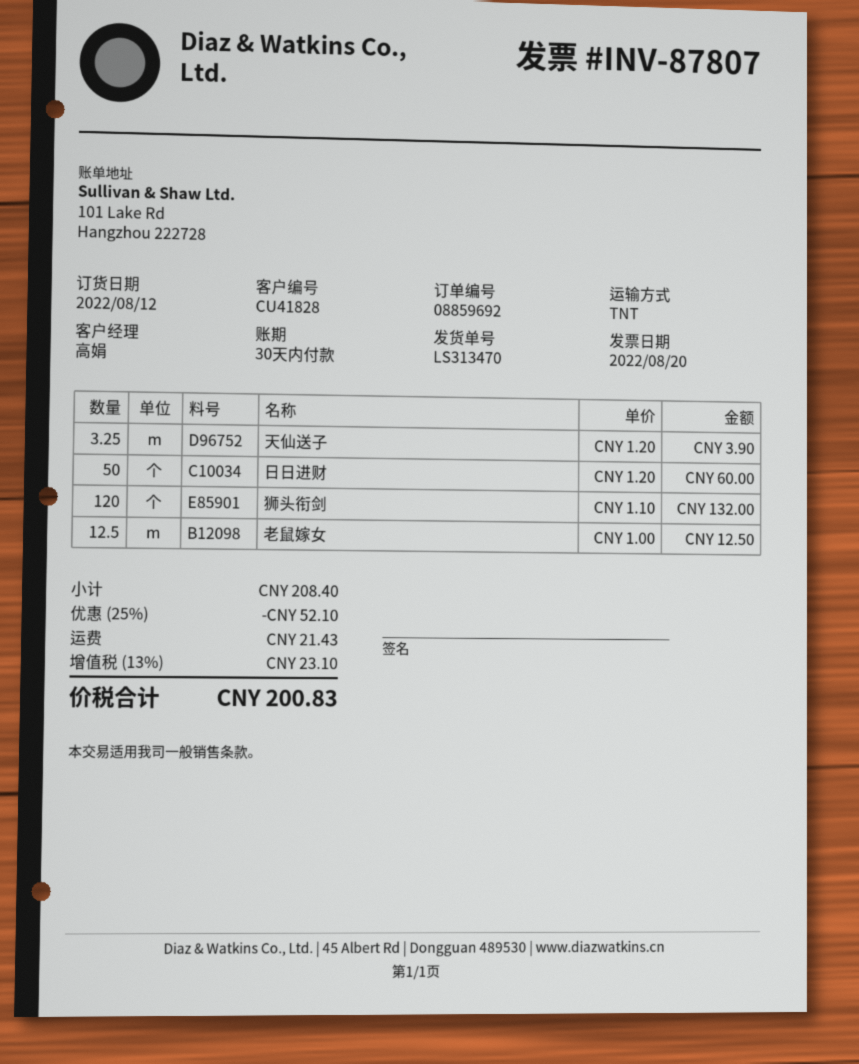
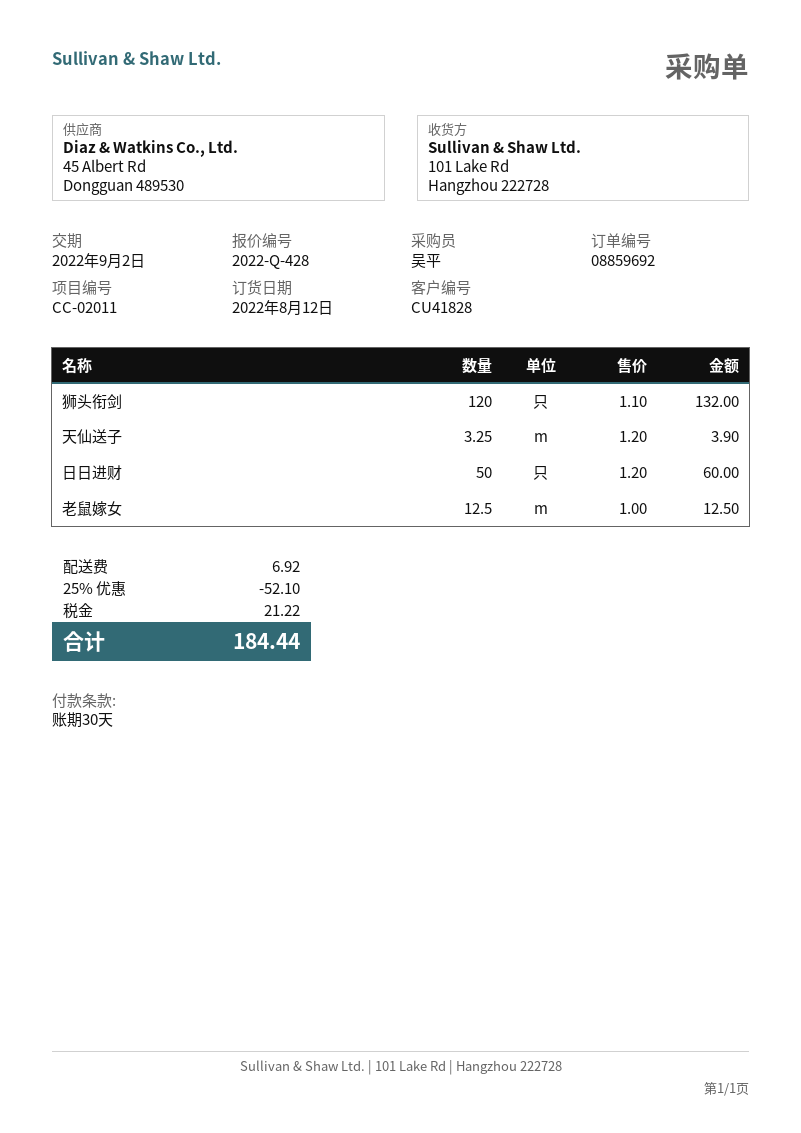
shipping: 21.43 -> 6.92
tax: 23.10 -> 21.22
total: 200.83 -> 184.44

